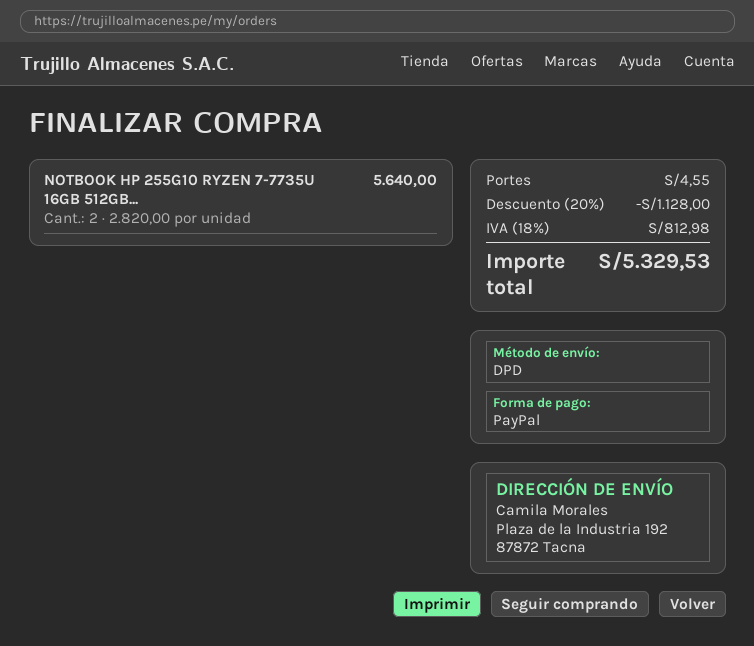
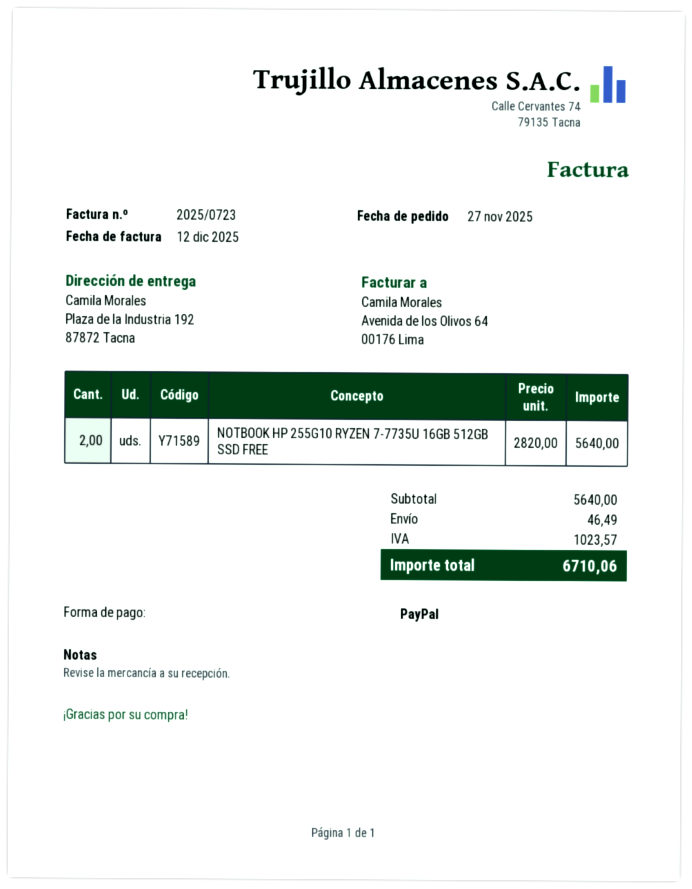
discount: 20% = 1128.00 -> none
shipping: 4.55 -> 46.49
tax: 812.98 -> 1023.57
total: 5329.53 -> 6710.06

